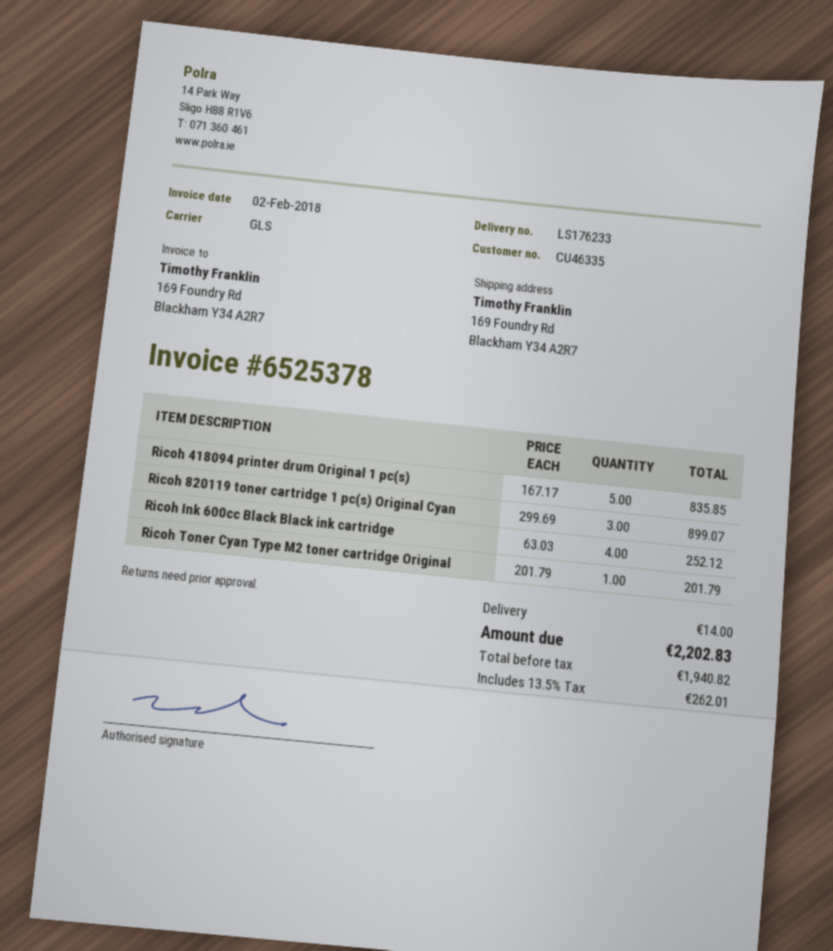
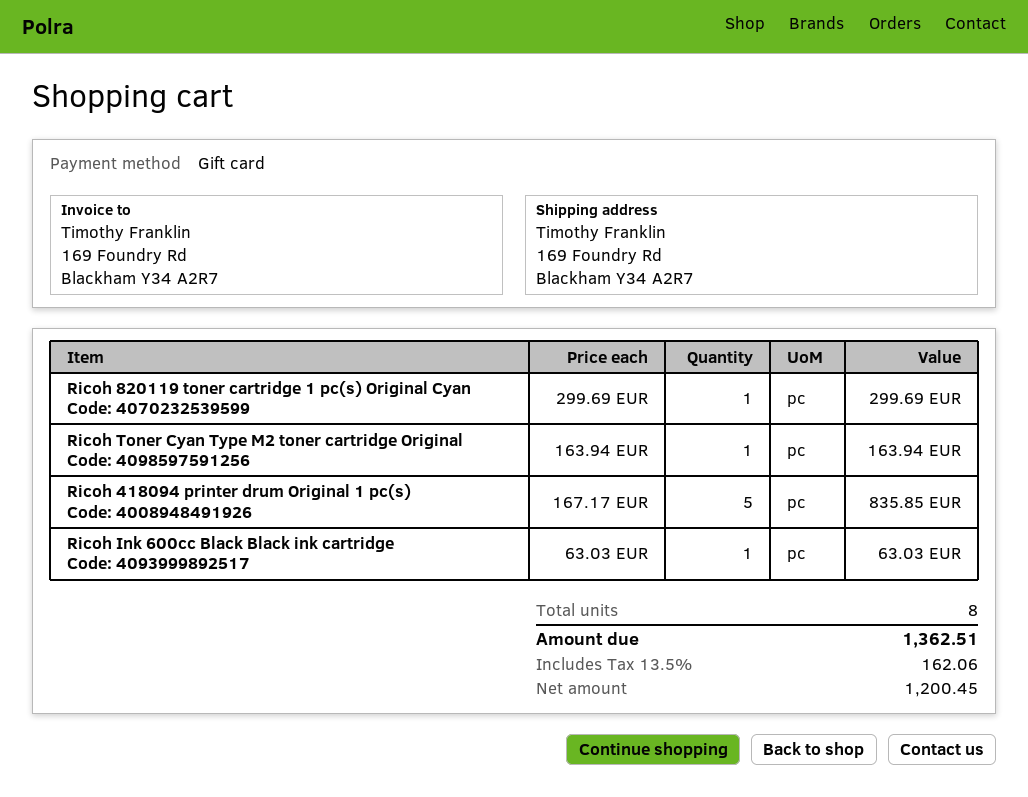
Ricoh 820119 toner cartridge 1 pc(s) Original Cyan: 3 x 299.69 = 899.07 -> 1 x 299.69 = 299.69
Ricoh Ink 600cc Black Black ink cartridge: 4 x 63.03 = 252.12 -> 1 x 63.03 = 63.03
Ricoh Toner Cyan Type M2 toner cartridge Original: 1 x 201.79 = 201.79 -> 1 x 163.94 = 163.94
shipping: 14.00 -> none
net: 1940.82 -> 1200.45
tax: 13.5% = 262.01 -> 13.5% = 162.06
total: 2202.83 -> 1362.51

